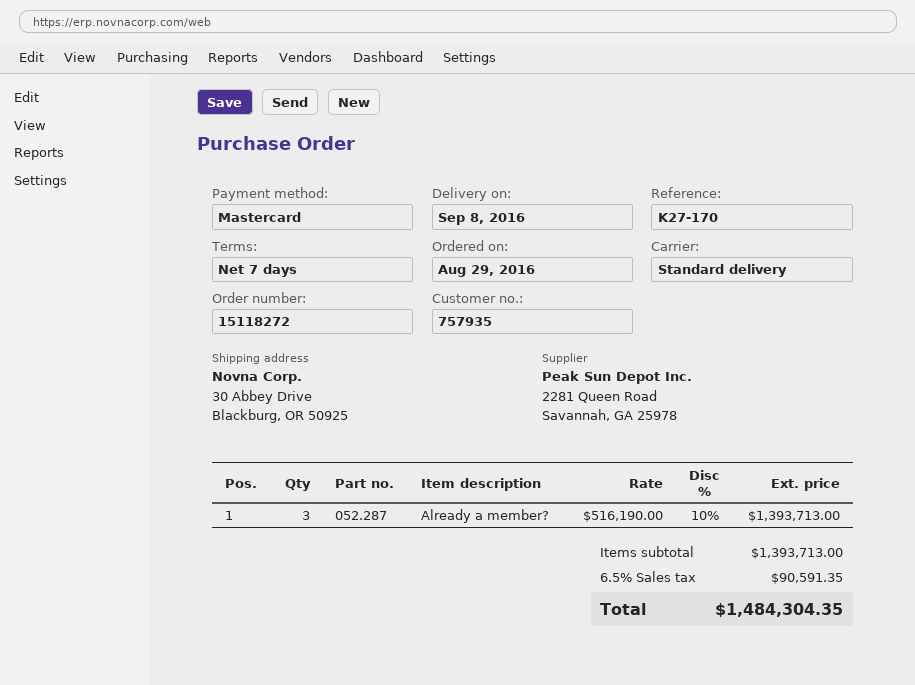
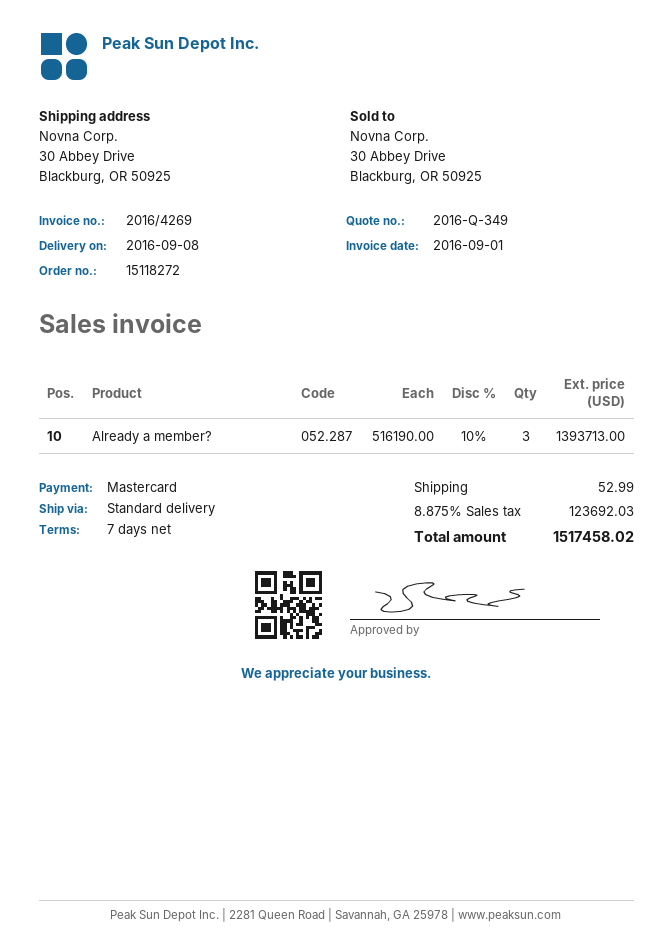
shipping: none -> 52.99
tax: 6.5% = 90591.35 -> 8.875% = 123692.03
total: 1484304.35 -> 1517458.02

